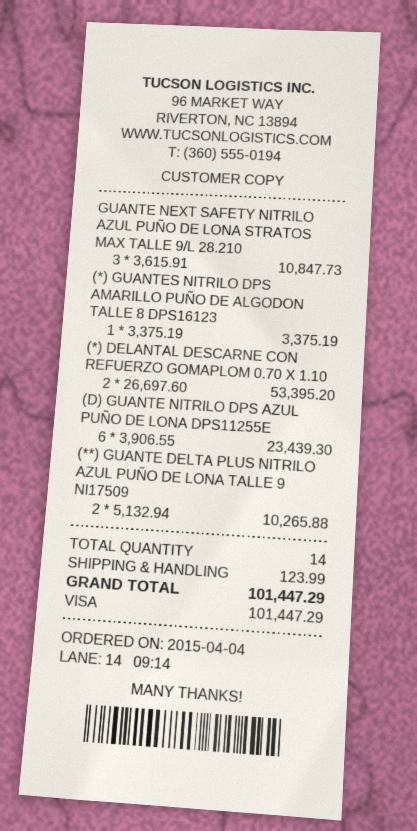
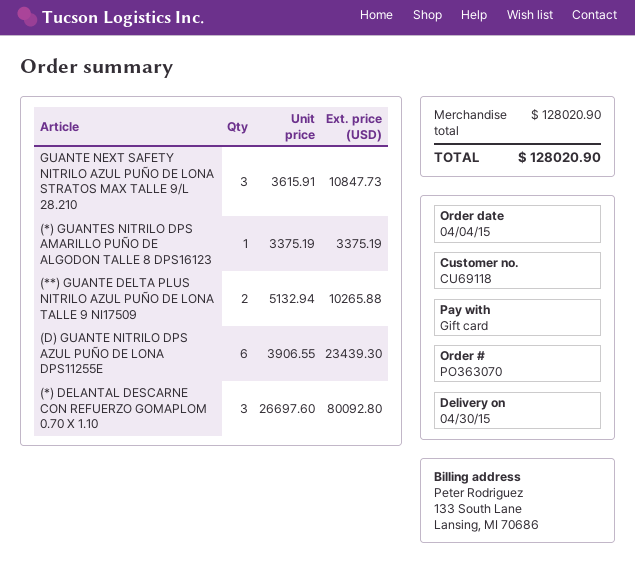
payment method: Visa -> gift card
(*) DELANTAL DESCARNE CON REFUERZO GOMAPLOM 0.70 X 1.10: 2 x 26697.60 = 53395.20 -> 3 x 26697.60 = 80092.80
shipping: 123.99 -> none
total: 101447.29 -> 128020.90

